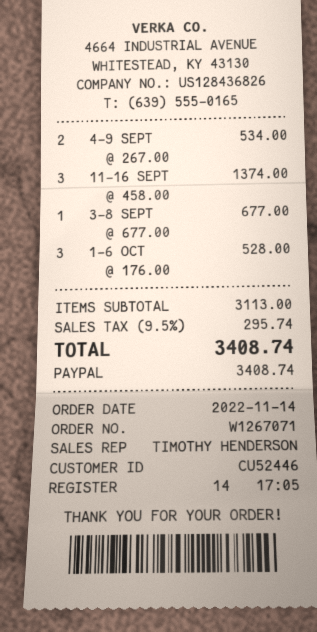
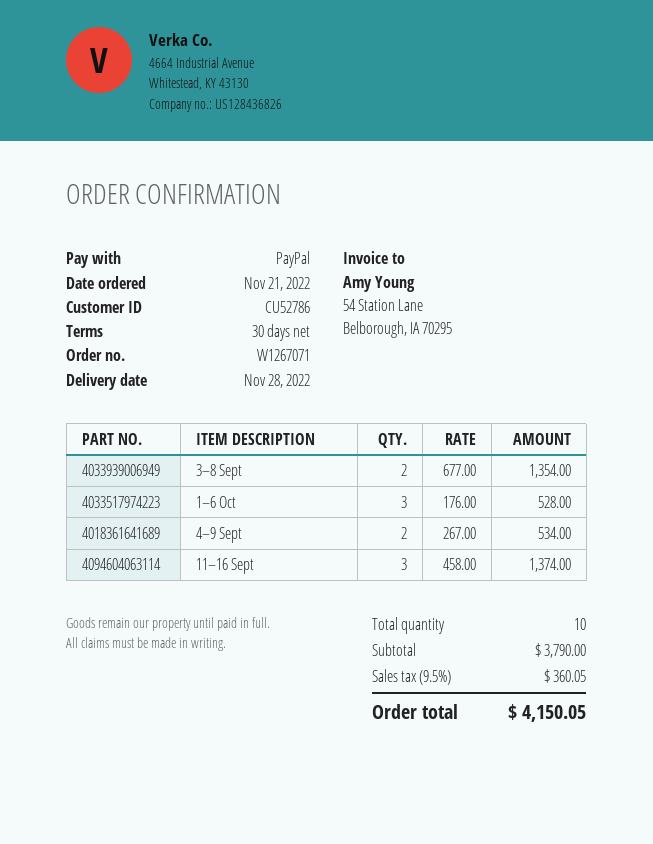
order date: 2022-11-14 -> 2022-11-21
customer number: CU52446 -> CU52786
3–8 SEPT: 1 x 677.00 = 677.00 -> 2 x 677.00 = 1354.00
subtotal: 3113.00 -> 3790.00
tax: 9.5% = 295.74 -> 9.5% = 360.05
total: 3408.74 -> 4150.05

